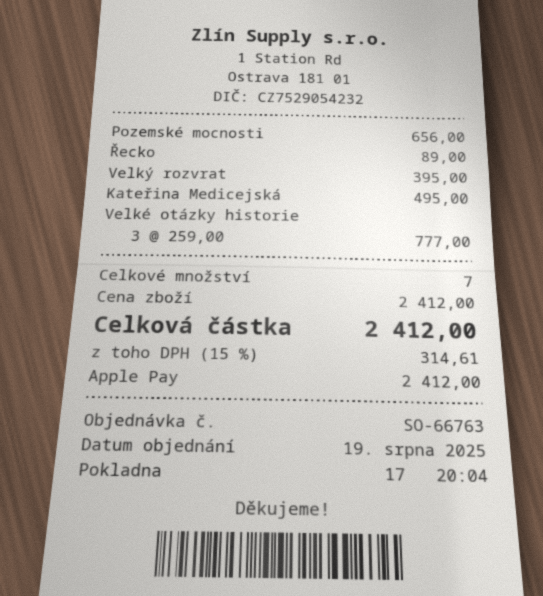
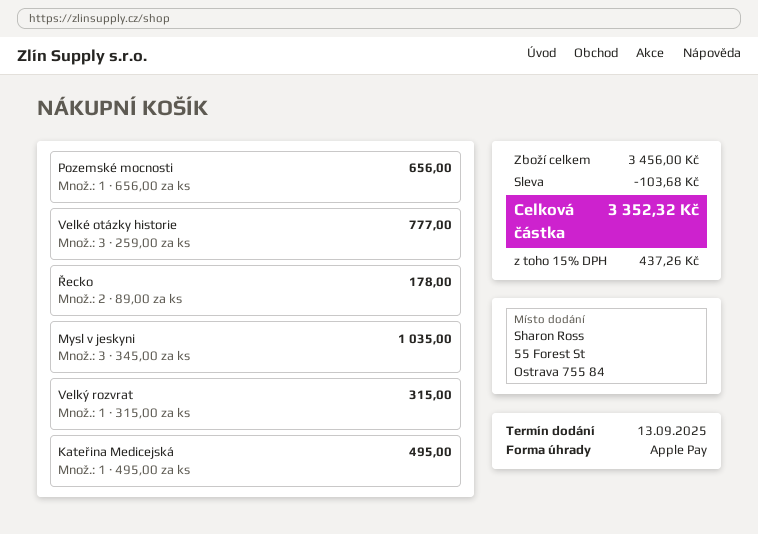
Řecko: 1 x 89.00 = 89.00 -> 2 x 89.00 = 178.00
Velký rozvrat: 1 x 395.00 = 395.00 -> 1 x 315.00 = 315.00
Mysl v jeskyni: none -> 3 x 345.00 = 1035.00
subtotal: 2412.00 -> 3456.00
discount: none -> 103.68
tax: 15% = 314.61 -> 15% = 437.26
total: 2412.00 -> 3352.32

